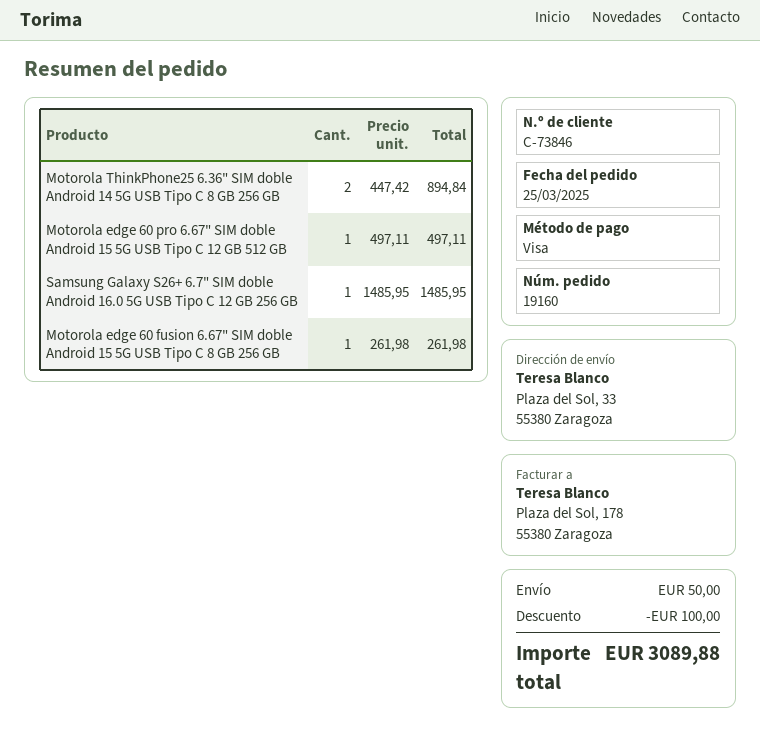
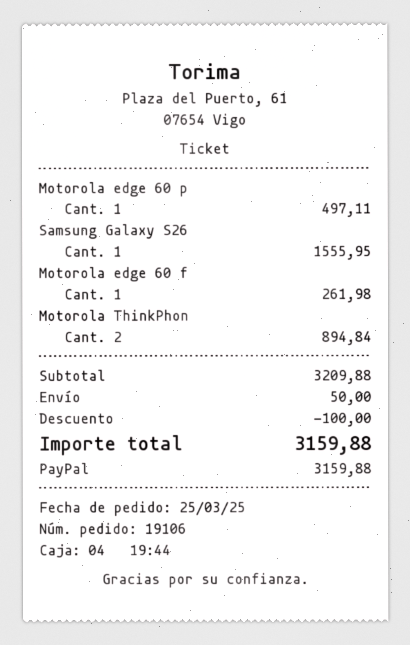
order number: 19160 -> 19106
payment method: Visa -> PayPal
Samsung Galaxy S26+ 6.7" SIM doble Android 16.0 5G USB Tipo C 12 GB 256 GB: 1 for 1485.95 -> 1 for 1555.95
total: 3089.88 -> 3159.88

